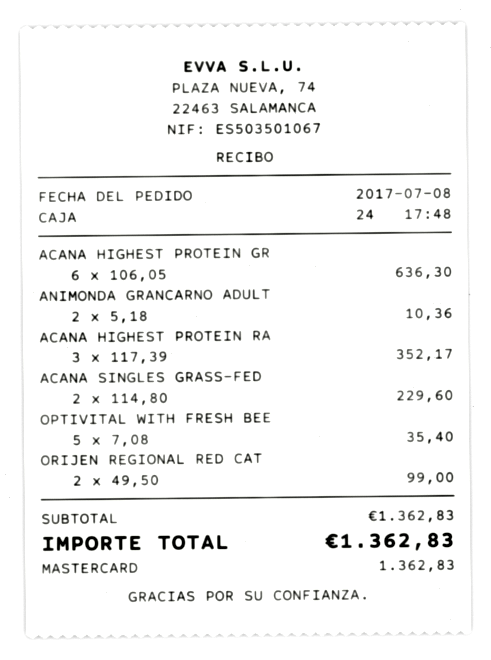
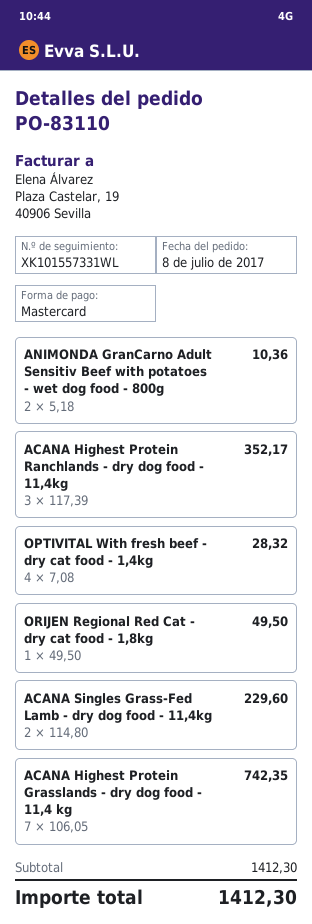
ACANA HIGHEST PROTEIN GR: 6 x 106.05 = 636.30 -> 7 x 106.05 = 742.35
OPTIVITAL WITH FRESH BEE: 5 x 7.08 = 35.40 -> 4 x 7.08 = 28.32
ORIJEN REGIONAL RED CAT: 2 x 49.50 = 99.00 -> 1 x 49.50 = 49.50
subtotal: 1362.83 -> 1412.30
total: 1362.83 -> 1412.30

